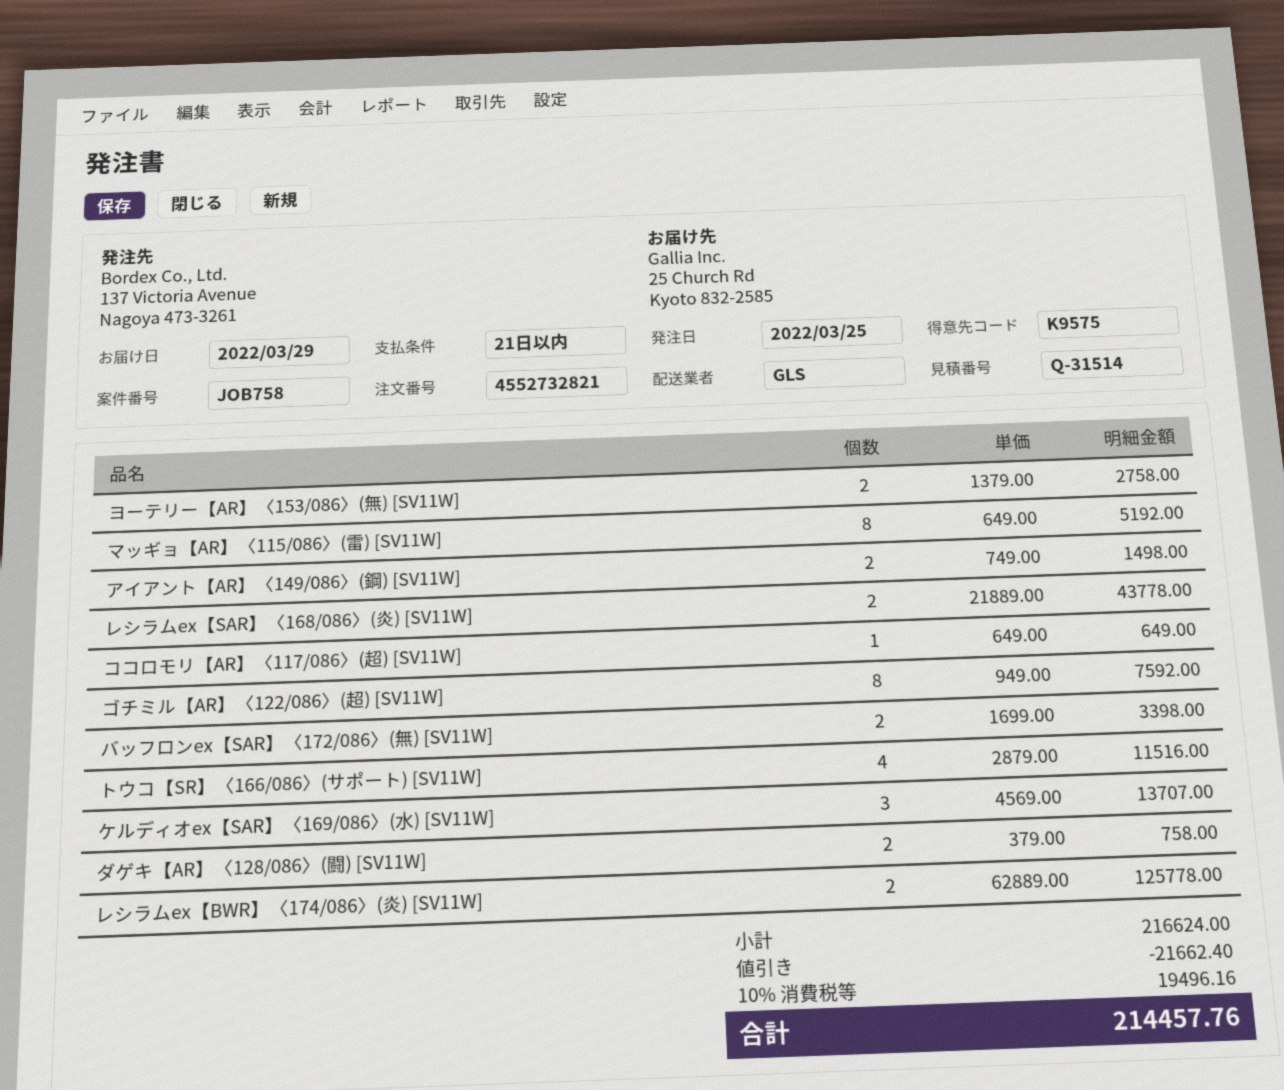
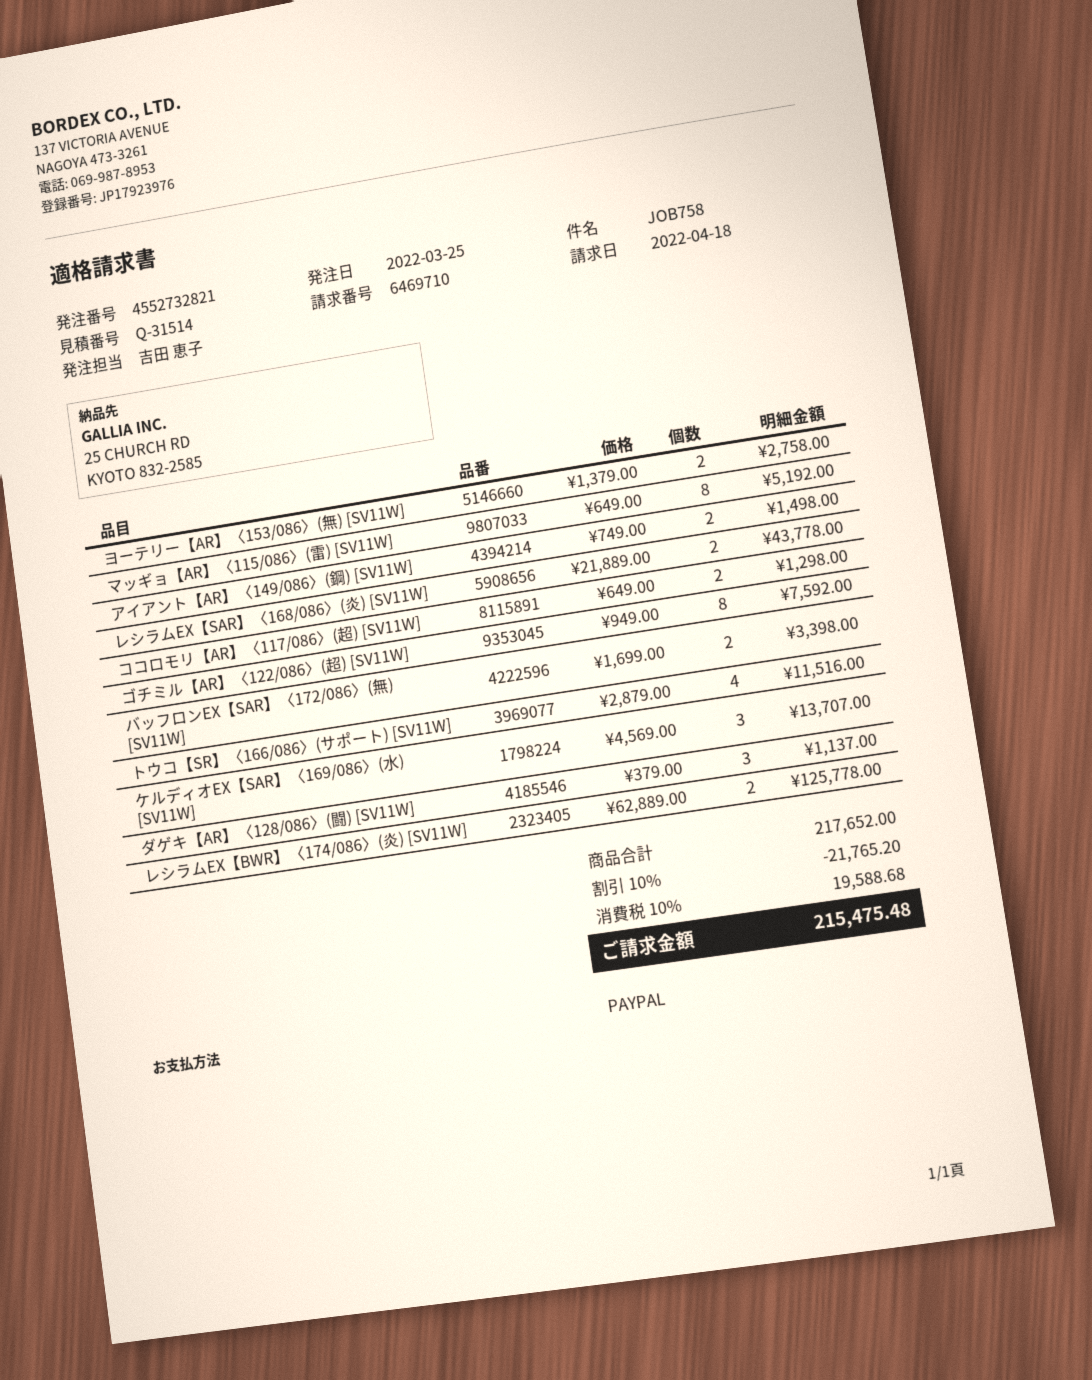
ココロモリ【AR】〈117/086〉(超) [SV11W]: 1 x 649.00 = 649.00 -> 2 x 649.00 = 1298.00
ダゲキ【AR】〈128/086〉(闘) [SV11W]: 2 x 379.00 = 758.00 -> 3 x 379.00 = 1137.00
subtotal: 216624.00 -> 217652.00
discount: 21662.40 -> 21765.20
tax: 10% = 19496.16 -> 10% = 19588.68
total: 214457.76 -> 215475.48

